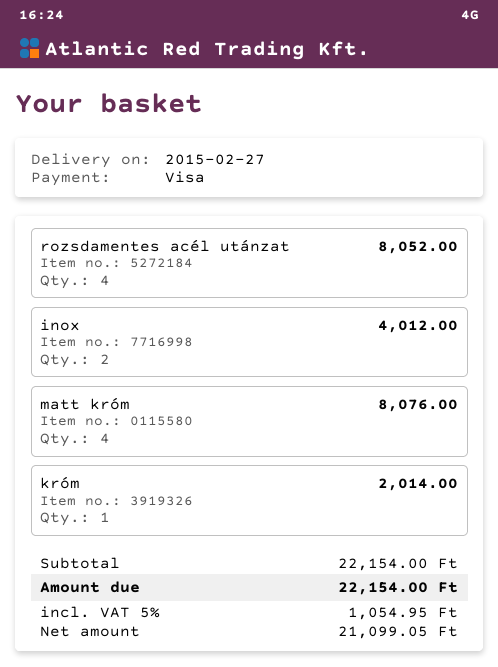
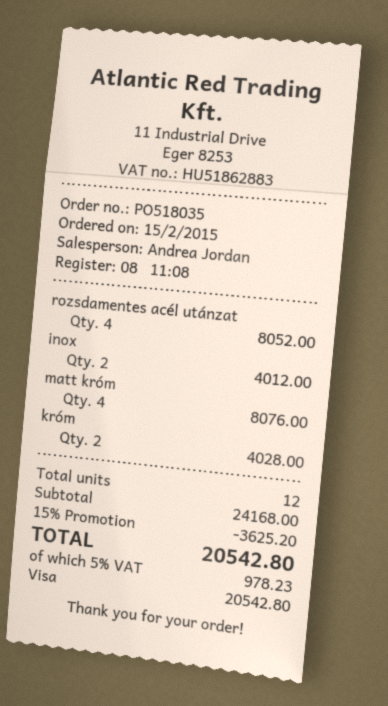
króm: 1 for 2014.00 -> 2 for 4028.00
subtotal: 22154.00 -> 24168.00
discount: none -> 15% = 3625.20
tax: 5% = 1054.95 -> 5% = 978.23
total: 22154.00 -> 20542.80

